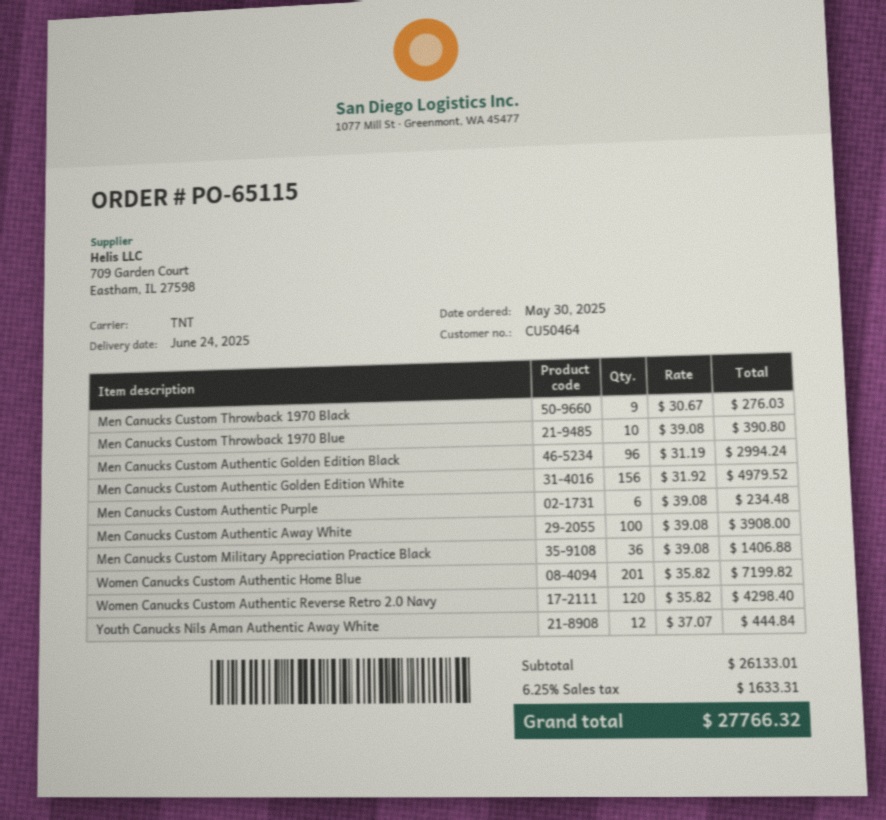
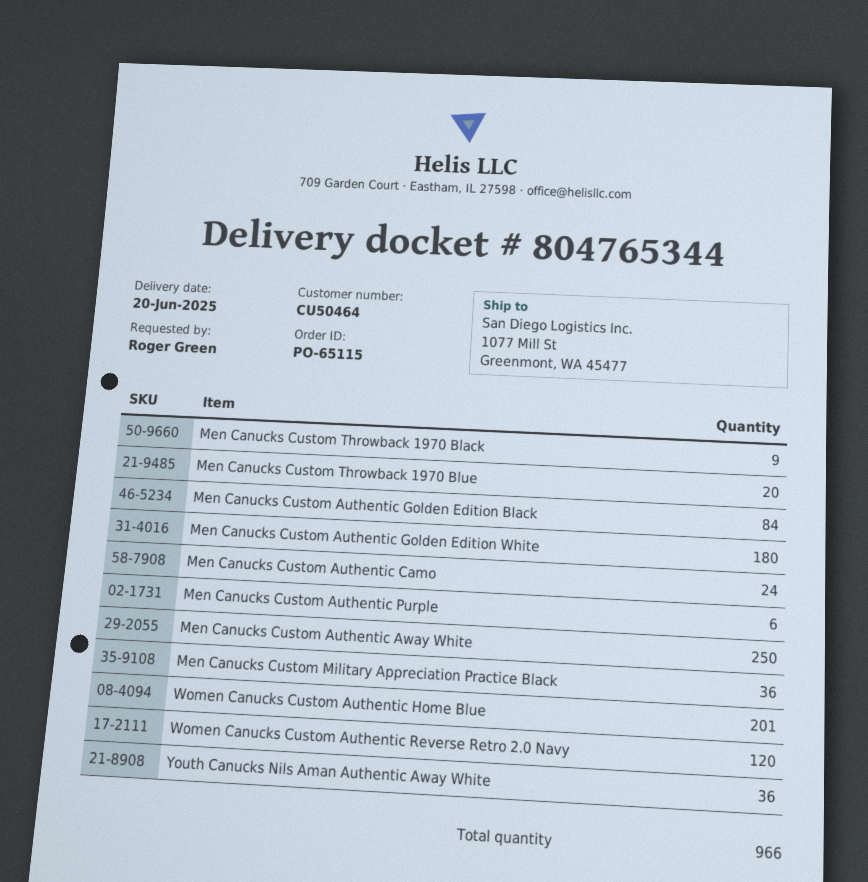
delivery date: 2025-06-24 -> 2025-06-20
Men Canucks Custom Throwback 1970 Blue: 10 -> 20
Men Canucks Custom Authentic Golden Edition Black: 96 -> 84
Men Canucks Custom Authentic Golden Edition White: 156 -> 180
Men Canucks Custom Authentic Away White: 100 -> 250
Youth Canucks Nils Aman Authentic Away White: 12 -> 36
Men Canucks Custom Authentic Camo: none -> 24

